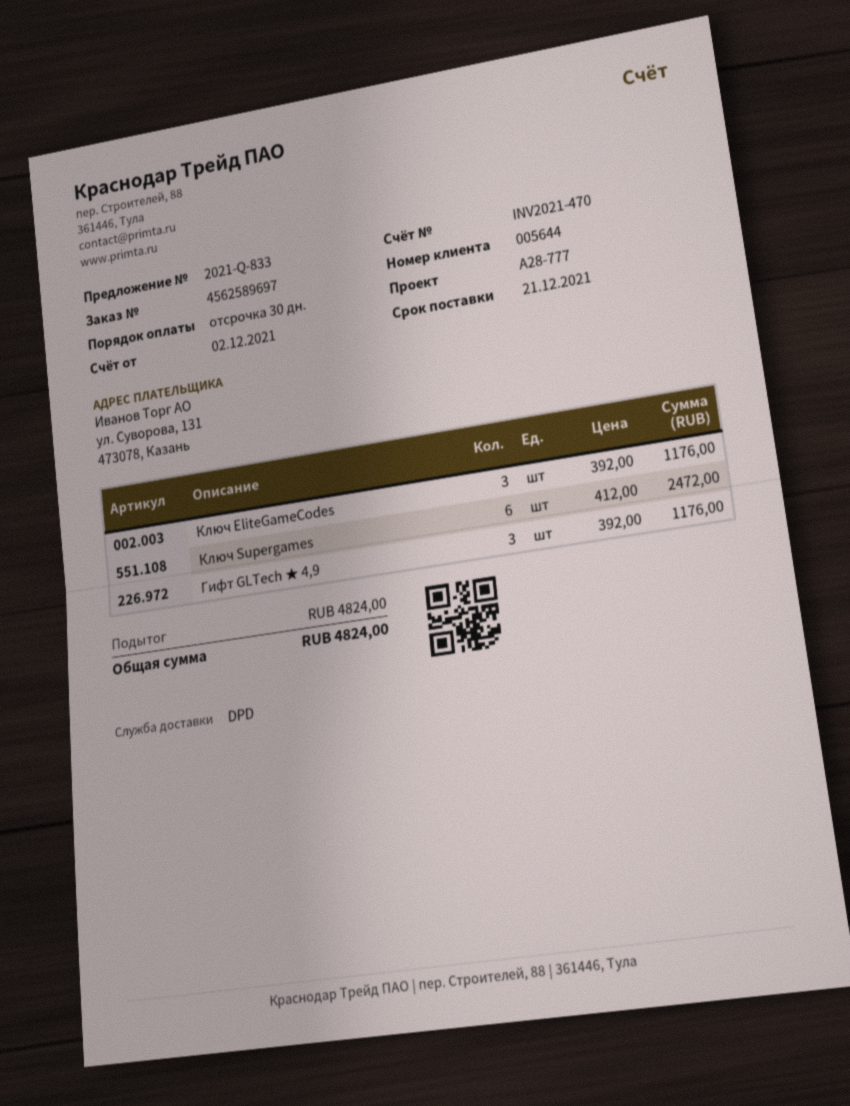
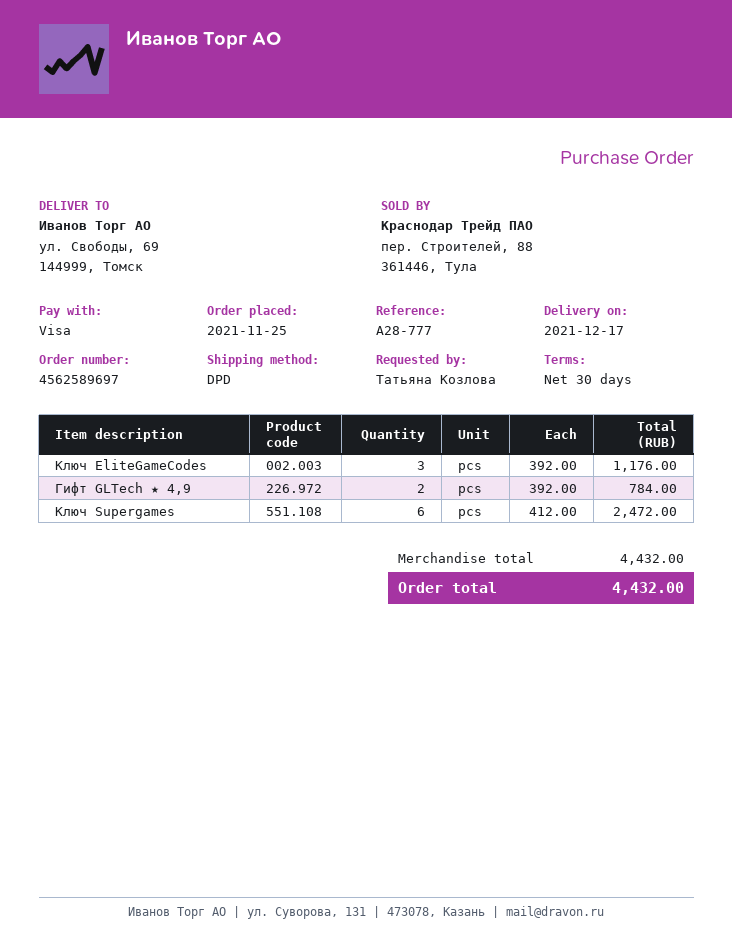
delivery date: 2021-12-21 -> 2021-12-17
Гифт GLTech ★ 4,9: 3 x 392.00 = 1176.00 -> 2 x 392.00 = 784.00
subtotal: 4824.00 -> 4432.00
total: 4824.00 -> 4432.00

